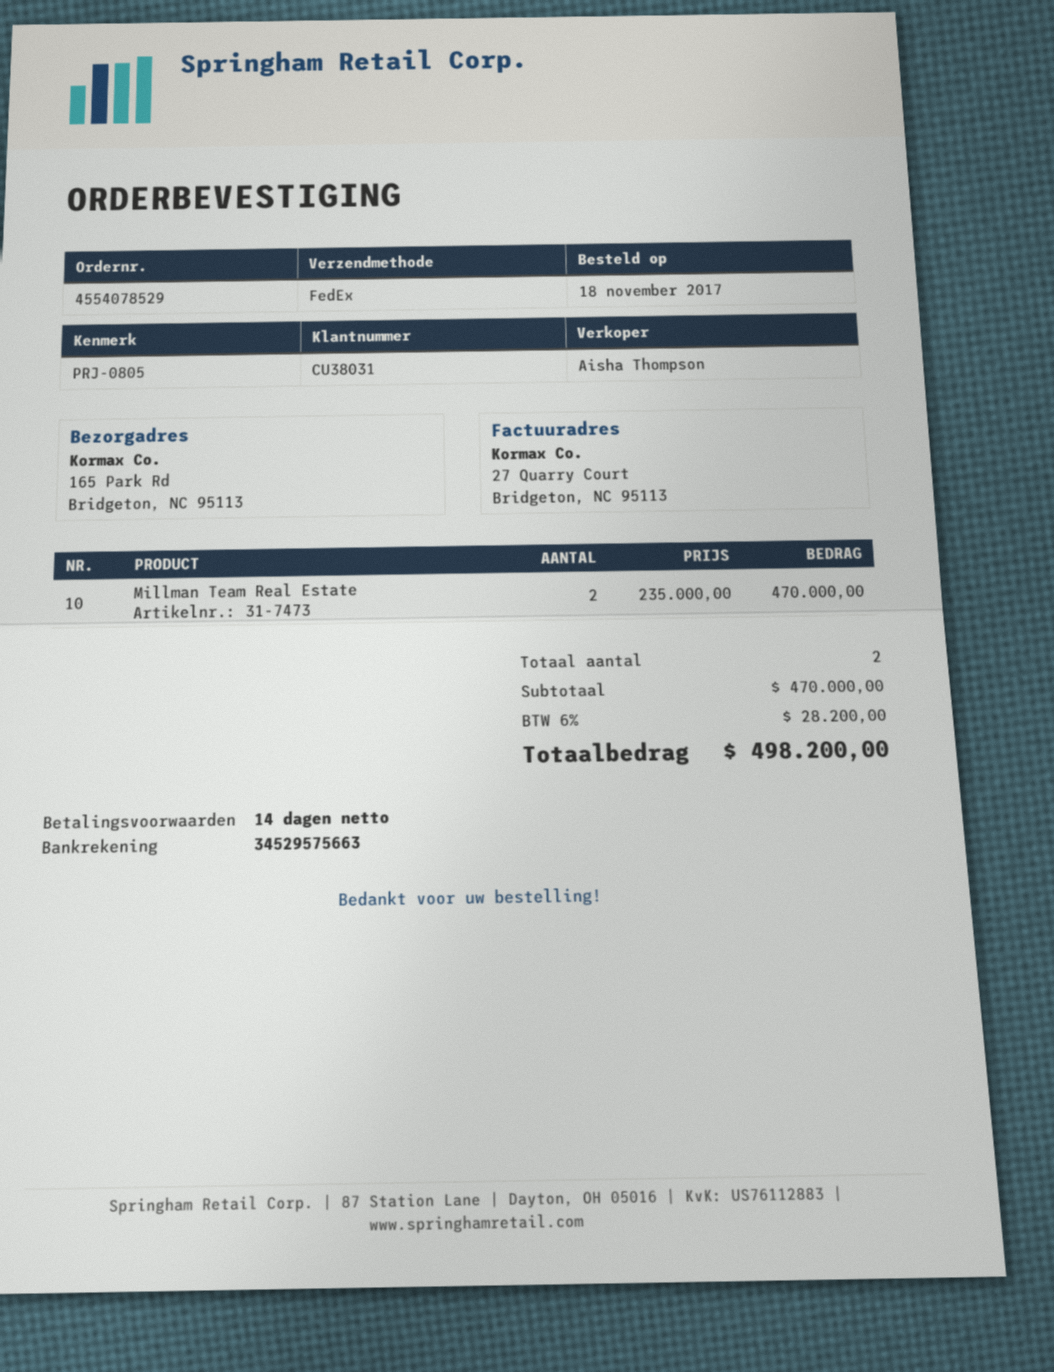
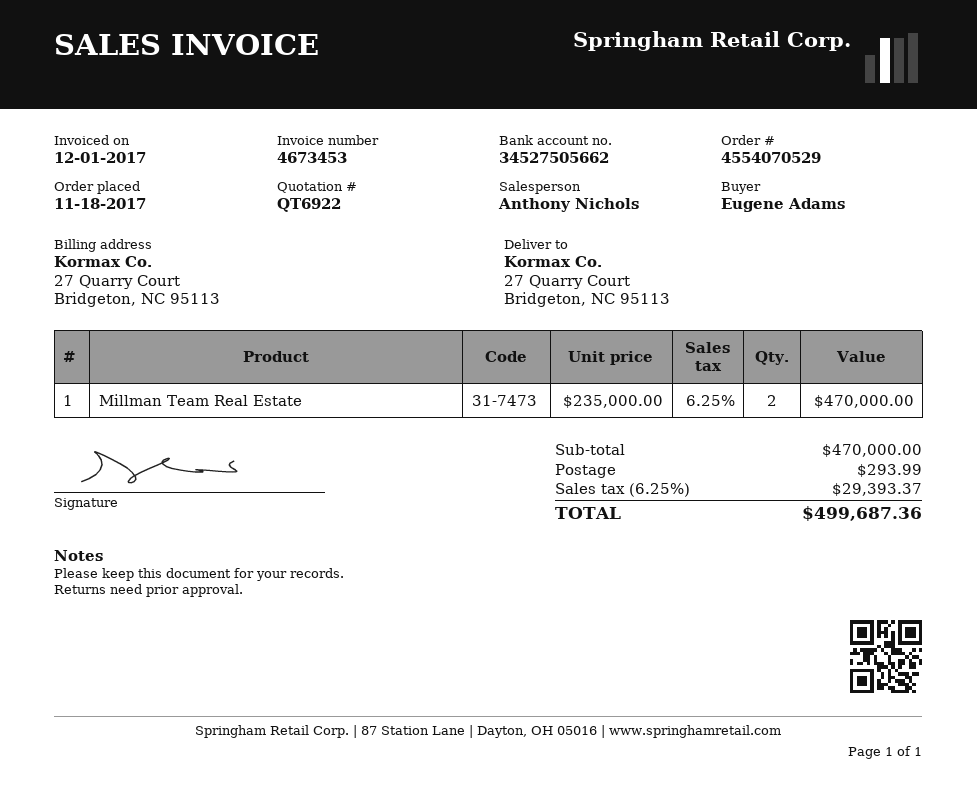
order number: 4554078529 -> 4554070529
sales rep: Aisha Thompson -> Anthony Nichols
bank account: 34529575663 -> 34527505662
ship to: 165 Park Rd, Bridgeton, NC 95113 -> 27 Quarry Court, Bridgeton, NC 95113
shipping: none -> 293.99
tax: 6% = 28200.00 -> 6.25% = 29393.37
total: 498200.00 -> 499687.36

